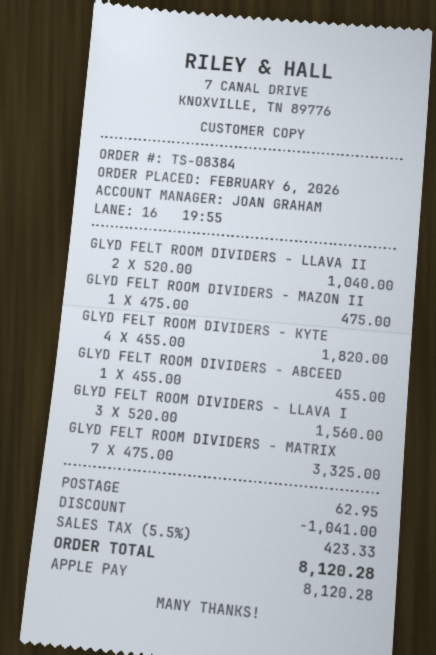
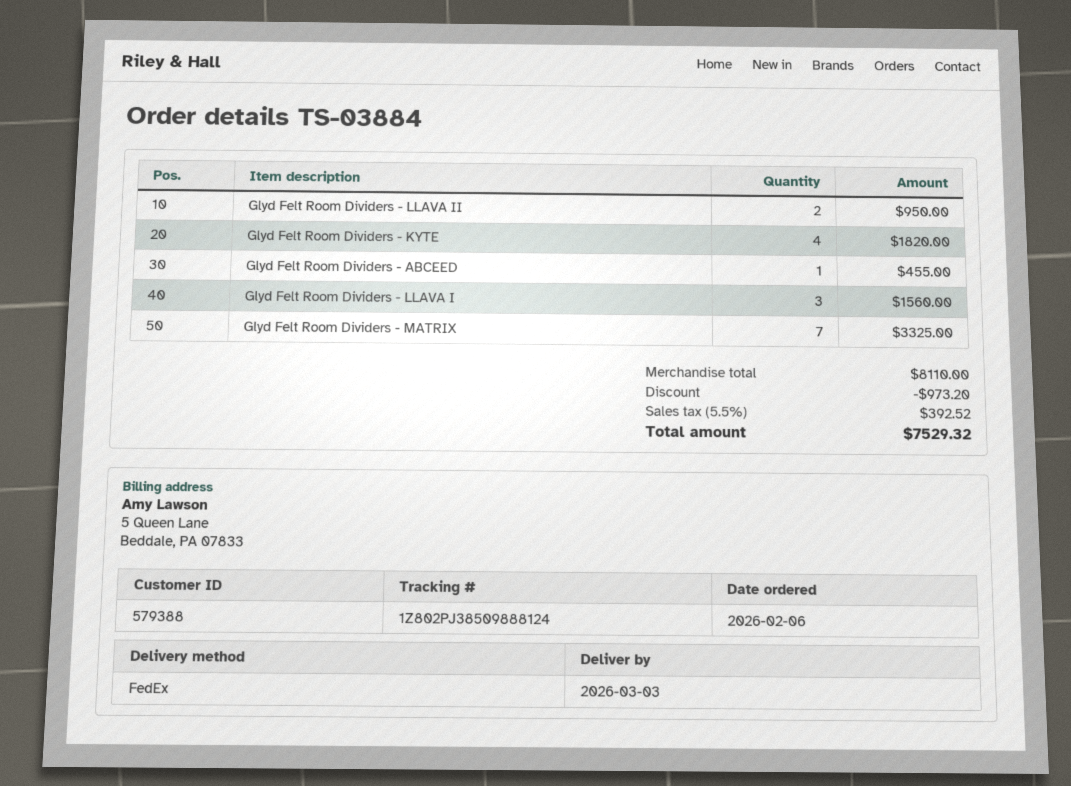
order number: TS-08384 -> TS-03884
GLYD FELT ROOM DIVIDERS - LLAVA II: 2 for 1040.00 -> 2 for 950.00
GLYD FELT ROOM DIVIDERS - MAZON II: 1 for 475.00 -> none
discount: 1041.00 -> 973.20
shipping: 62.95 -> none
tax: 5.5% = 423.33 -> 5.5% = 392.52
total: 8120.28 -> 7529.32

